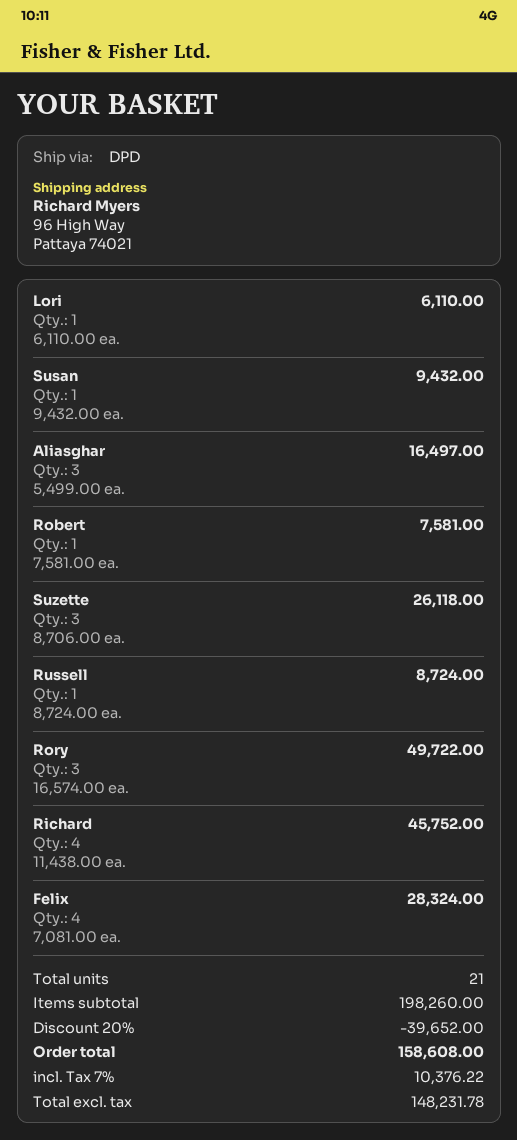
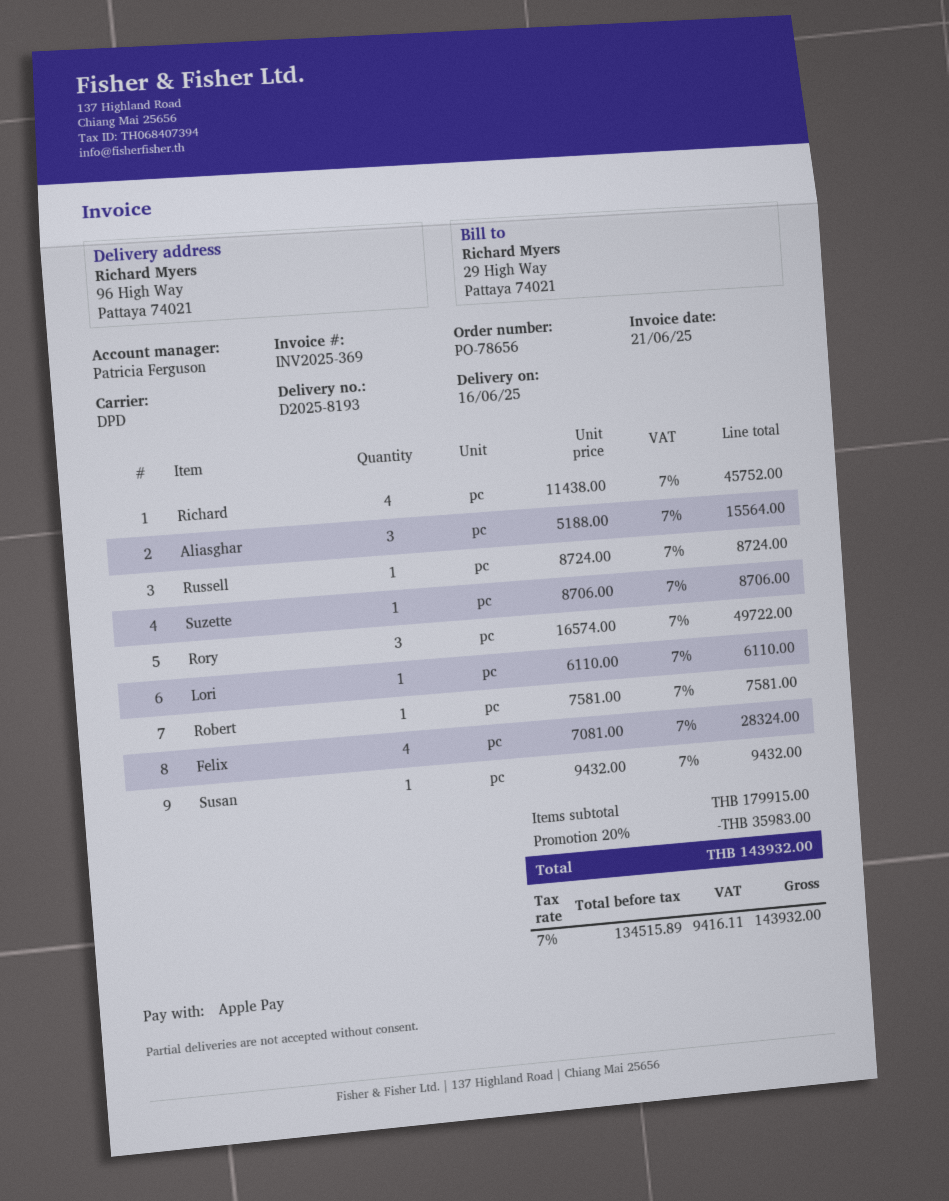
Aliasghar: 3 x 5499.00 = 16497.00 -> 3 x 5188.00 = 15564.00
Suzette: 3 x 8706.00 = 26118.00 -> 1 x 8706.00 = 8706.00
subtotal: 198260.00 -> 179915.00
discount: 20% = 39652.00 -> 20% = 35983.00
net: 148231.78 -> 134515.89
tax: 7% = 10376.22 -> 7% = 9416.11
total: 158608.00 -> 143932.00

